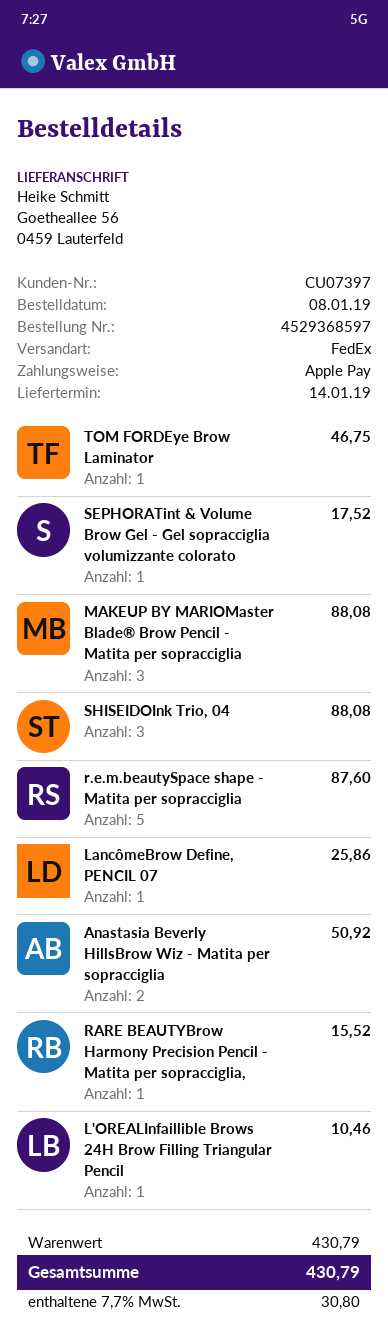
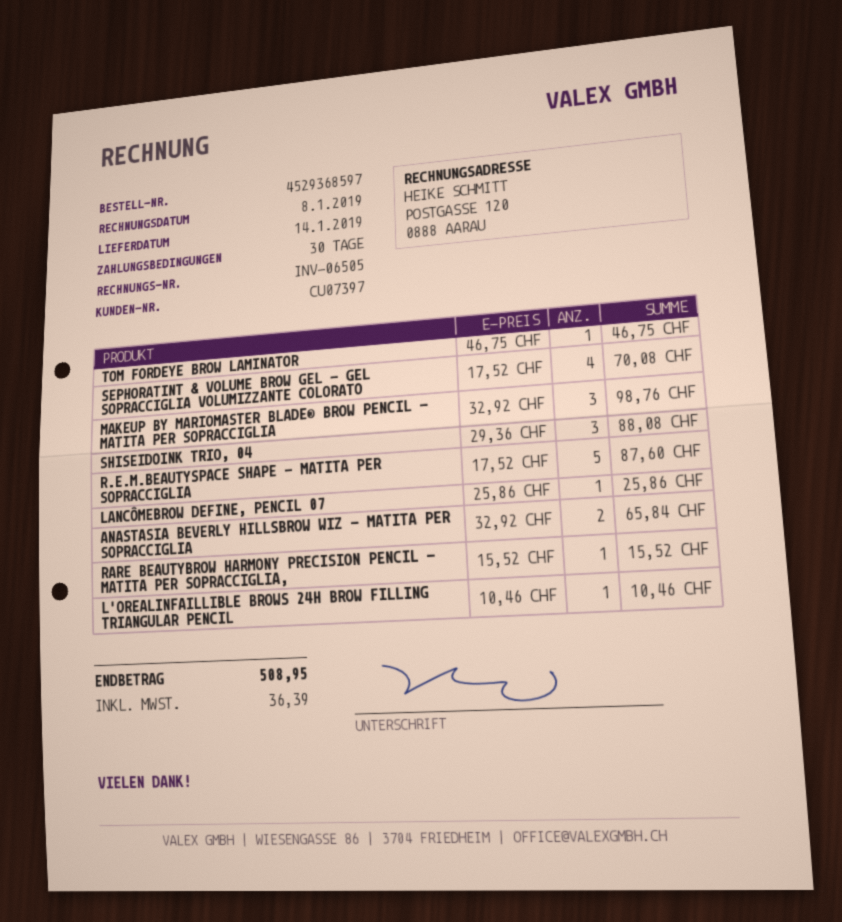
SEPHORATint & Volume Brow Gel - Gel sopracciglia volumizzante colorato: 1 for 17.52 -> 4 for 70.08
MAKEUP BY MARIOMaster Blade® Brow Pencil - Matita per sopracciglia: 3 for 88.08 -> 3 for 98.76
Anastasia Beverly HillsBrow Wiz - Matita per sopracciglia: 2 for 50.92 -> 2 for 65.84
tax: 30.80 -> 36.39
total: 430.79 -> 508.95

